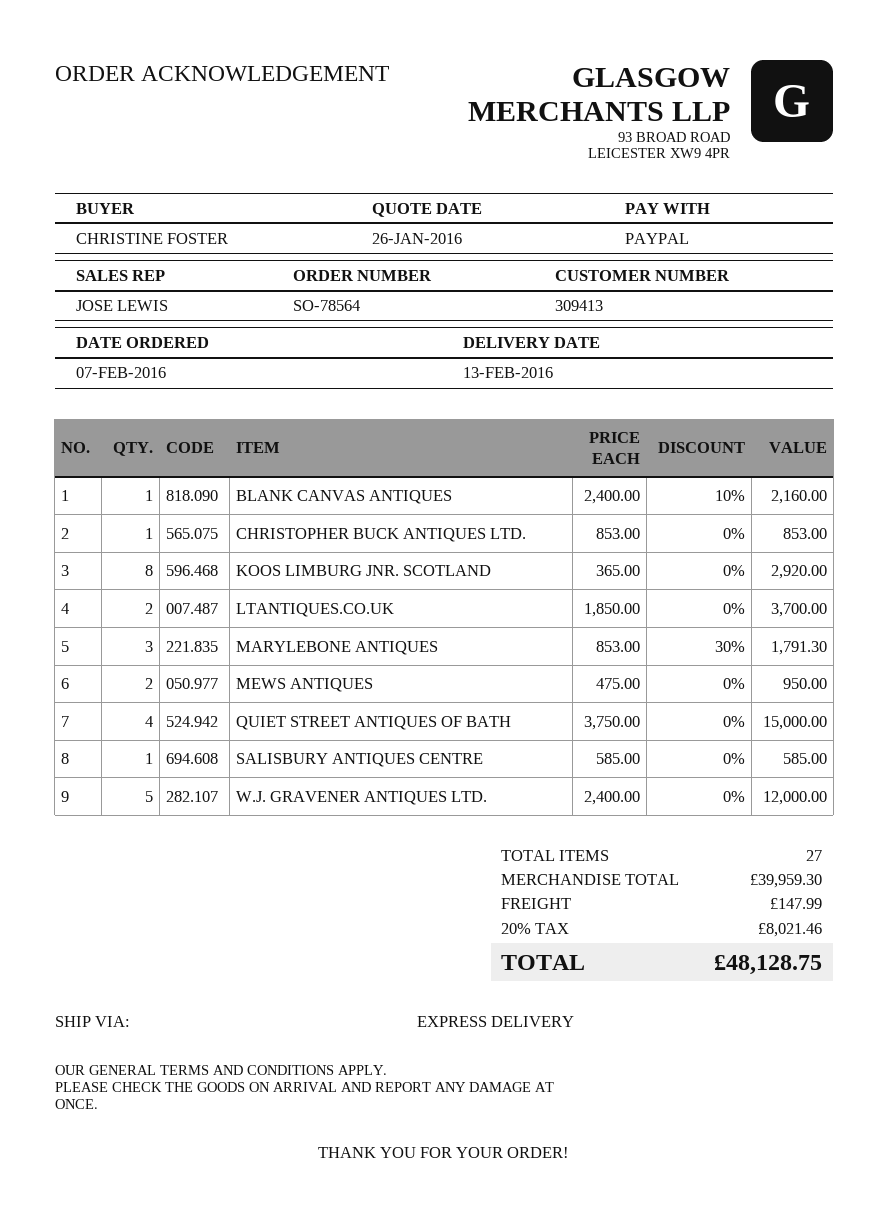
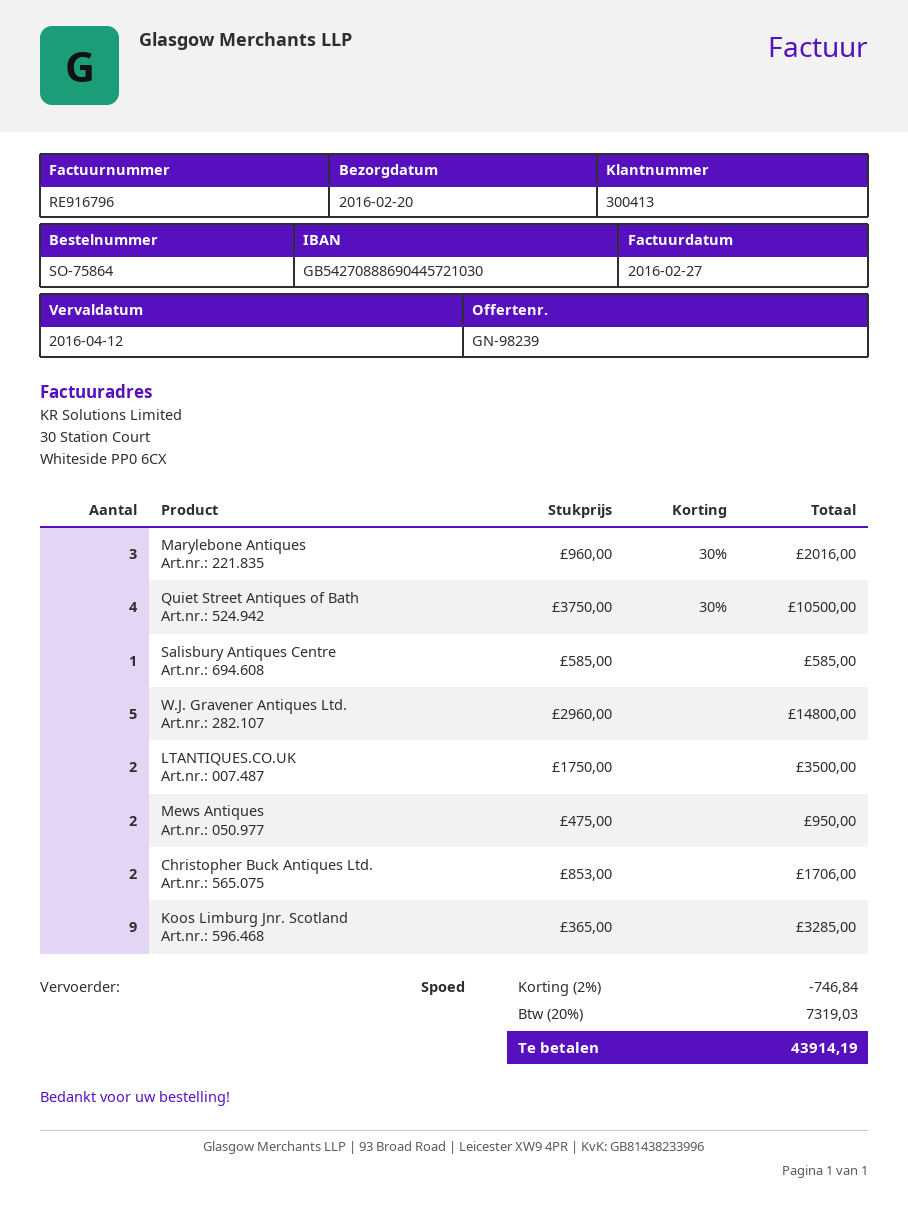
order number: SO-78564 -> SO-75864
delivery date: 2016-02-13 -> 2016-02-20
customer number: 309413 -> 300413
BLANK CANVAS ANTIQUES: 1 x 2400.00 - 10% = 2160.00 -> none
CHRISTOPHER BUCK ANTIQUES LTD.: 1 x 853.00 = 853.00 -> 2 x 853.00 = 1706.00
KOOS LIMBURG JNR. SCOTLAND: 8 x 365.00 = 2920.00 -> 9 x 365.00 = 3285.00
LTANTIQUES.CO.UK: 2 x 1850.00 = 3700.00 -> 2 x 1750.00 = 3500.00
MARYLEBONE ANTIQUES: 3 x 853.00 - 30% = 1791.30 -> 3 x 960.00 - 30% = 2016.00
QUIET STREET ANTIQUES OF BATH: 4 x 3750.00 = 15000.00 -> 4 x 3750.00 - 30% = 10500.00
W.J. GRAVENER ANTIQUES LTD.: 5 x 2400.00 = 12000.00 -> 5 x 2960.00 = 14800.00
discount: none -> 2% = 746.84
shipping: 147.99 -> none
tax: 20% = 8021.46 -> 20% = 7319.03
total: 48128.75 -> 43914.19

